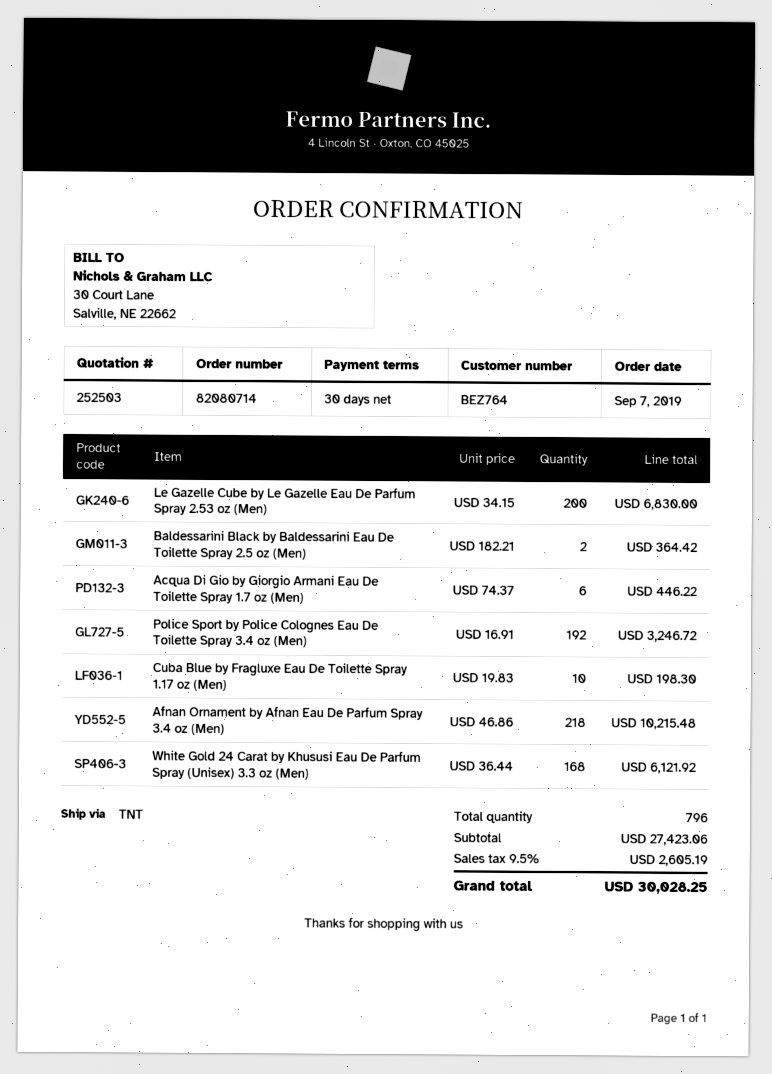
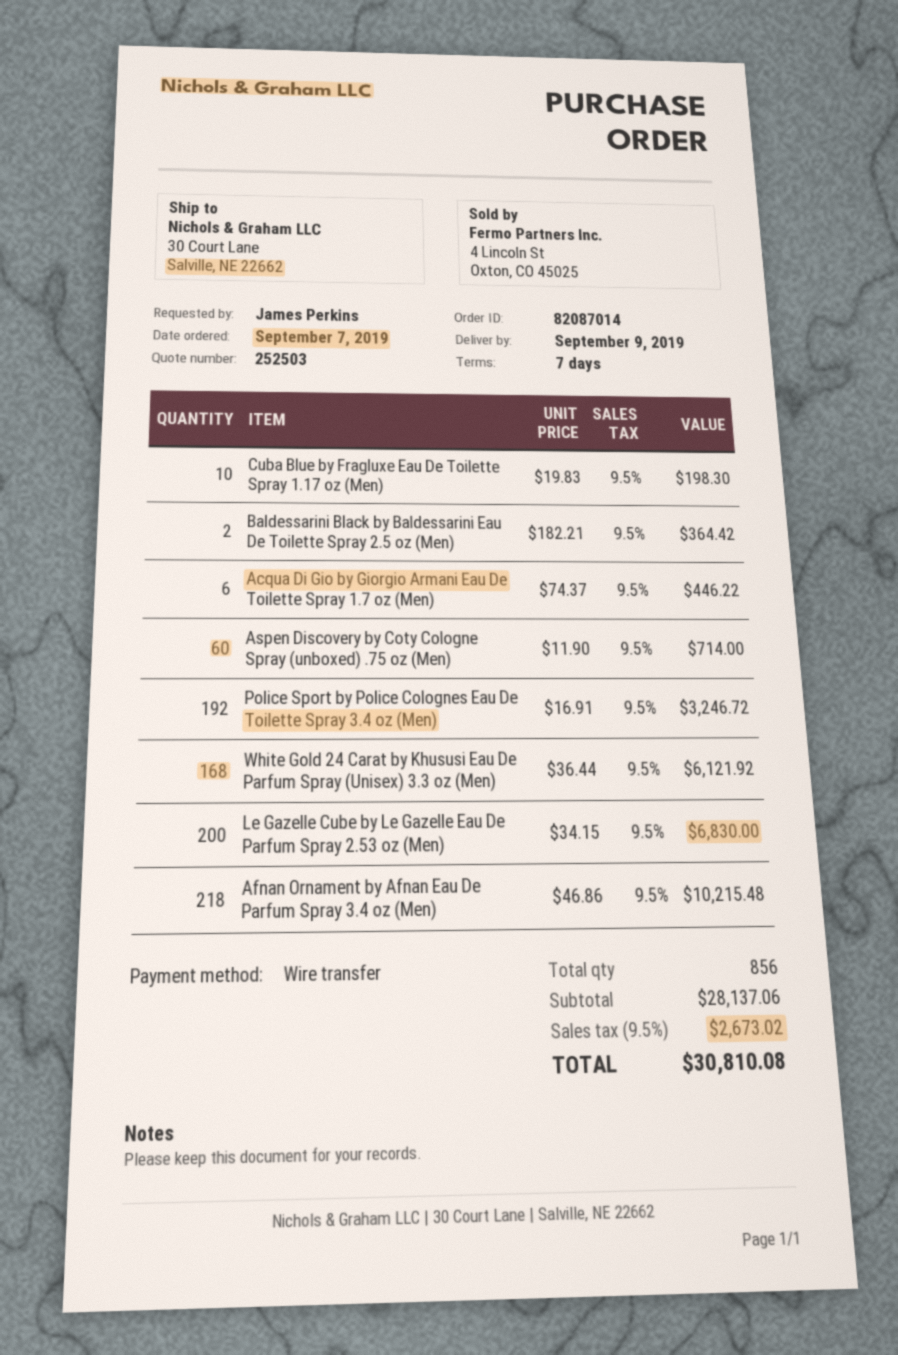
order number: 82080714 -> 82087014
payment terms: 30 days -> 7 days
Aspen Discovery by Coty Cologne Spray (unboxed) .75 oz (Men): none -> 60 x 11.90 = 714.00
total quantity: 796 -> 856
subtotal: 27423.06 -> 28137.06
tax: 9.5% = 2605.19 -> 9.5% = 2673.02
total: 30028.25 -> 30810.08

